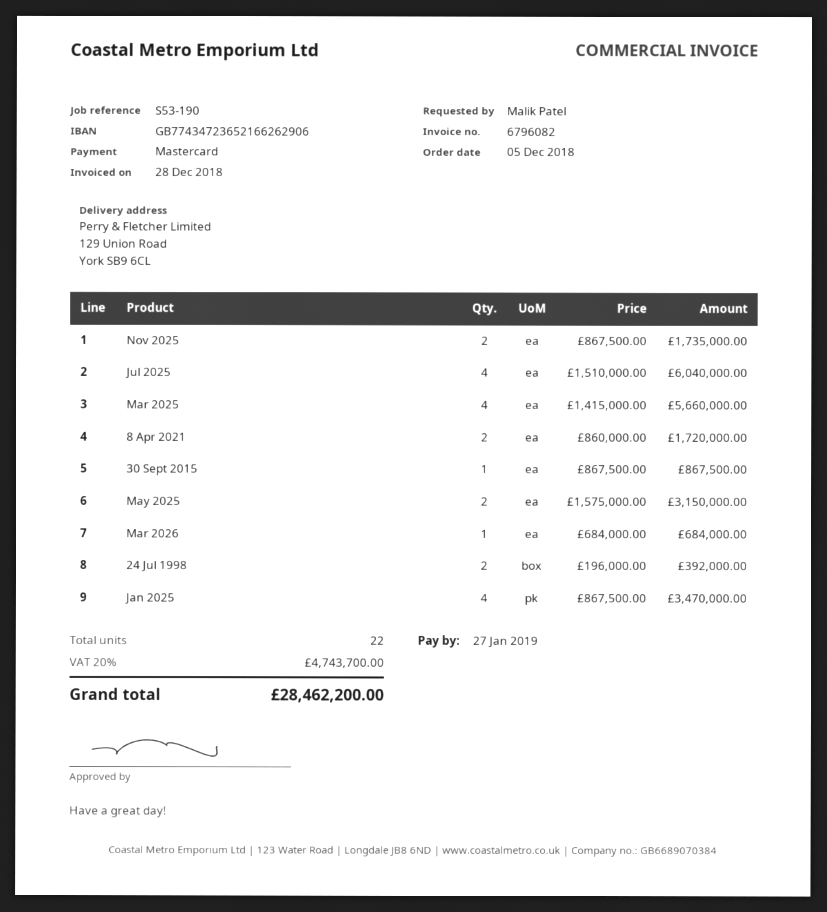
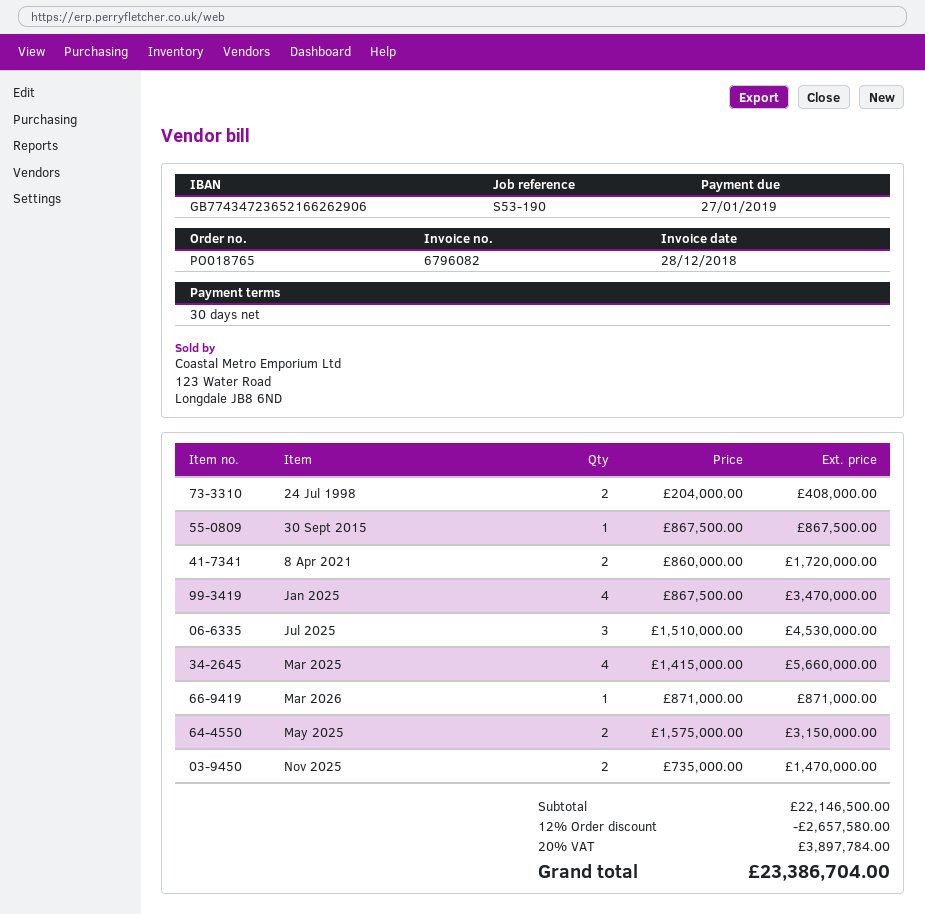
Nov 2025: 2 x 867500.00 = 1735000.00 -> 2 x 735000.00 = 1470000.00
Jul 2025: 4 x 1510000.00 = 6040000.00 -> 3 x 1510000.00 = 4530000.00
Mar 2026: 1 x 684000.00 = 684000.00 -> 1 x 871000.00 = 871000.00
24 Jul 1998: 2 x 196000.00 = 392000.00 -> 2 x 204000.00 = 408000.00
discount: none -> 12% = 2657580.00
tax: 20% = 4743700.00 -> 20% = 3897784.00
total: 28462200.00 -> 23386704.00

